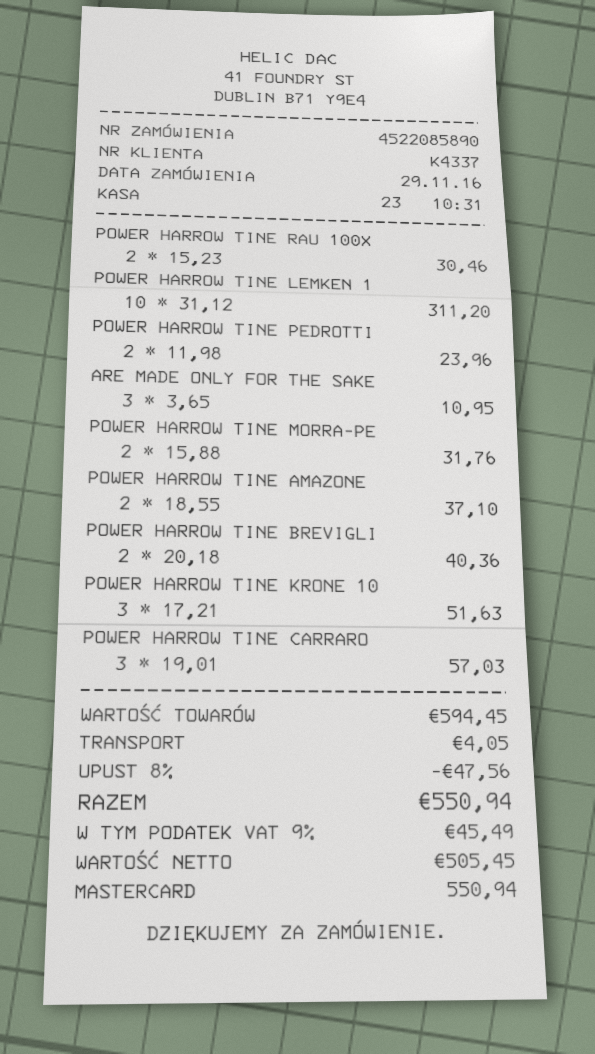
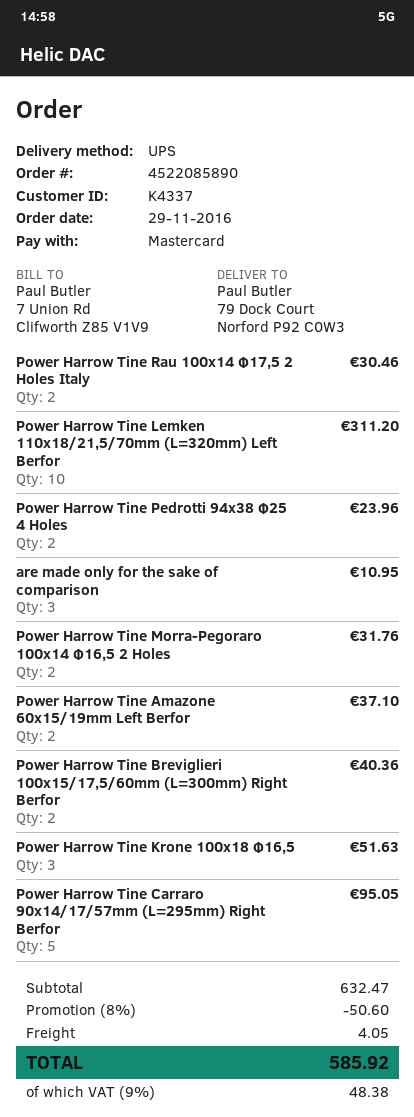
POWER HARROW TINE CARRARO: 3 for 57.03 -> 5 for 95.05
subtotal: 594.45 -> 632.47
discount: 8% = 47.56 -> 8% = 50.60
tax: 9% = 45.49 -> 9% = 48.38
total: 550.94 -> 585.92

